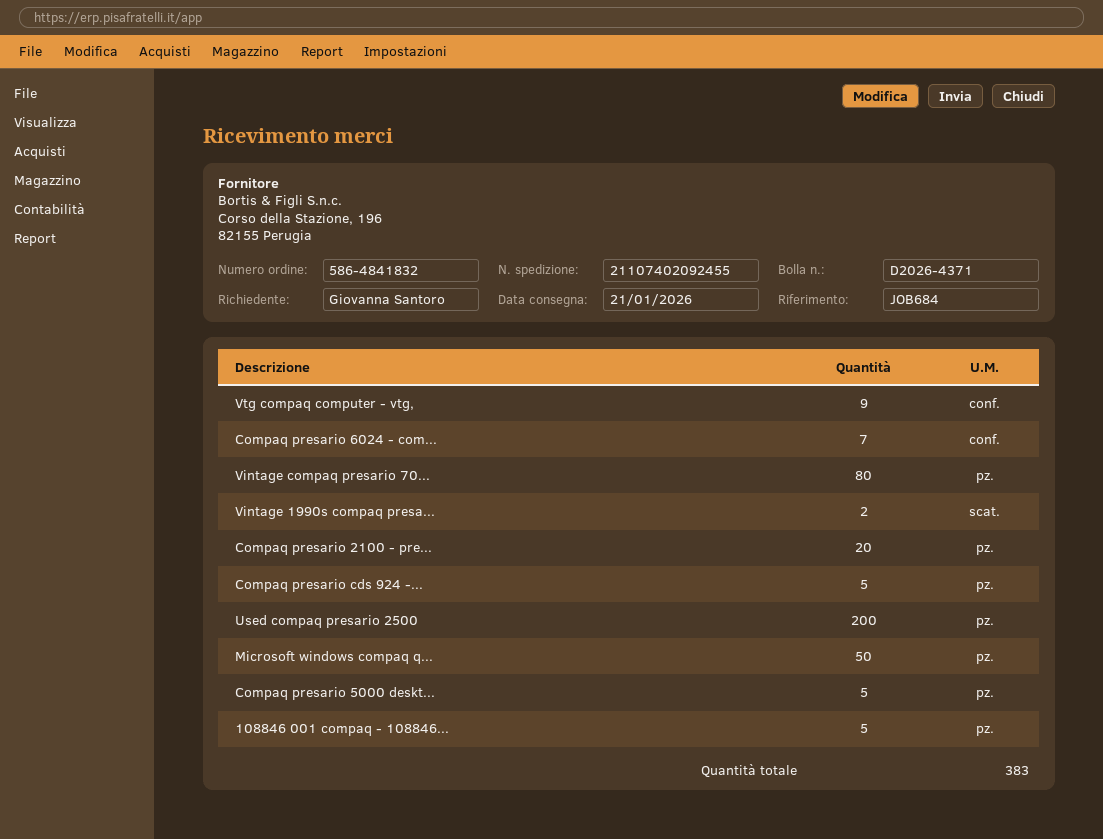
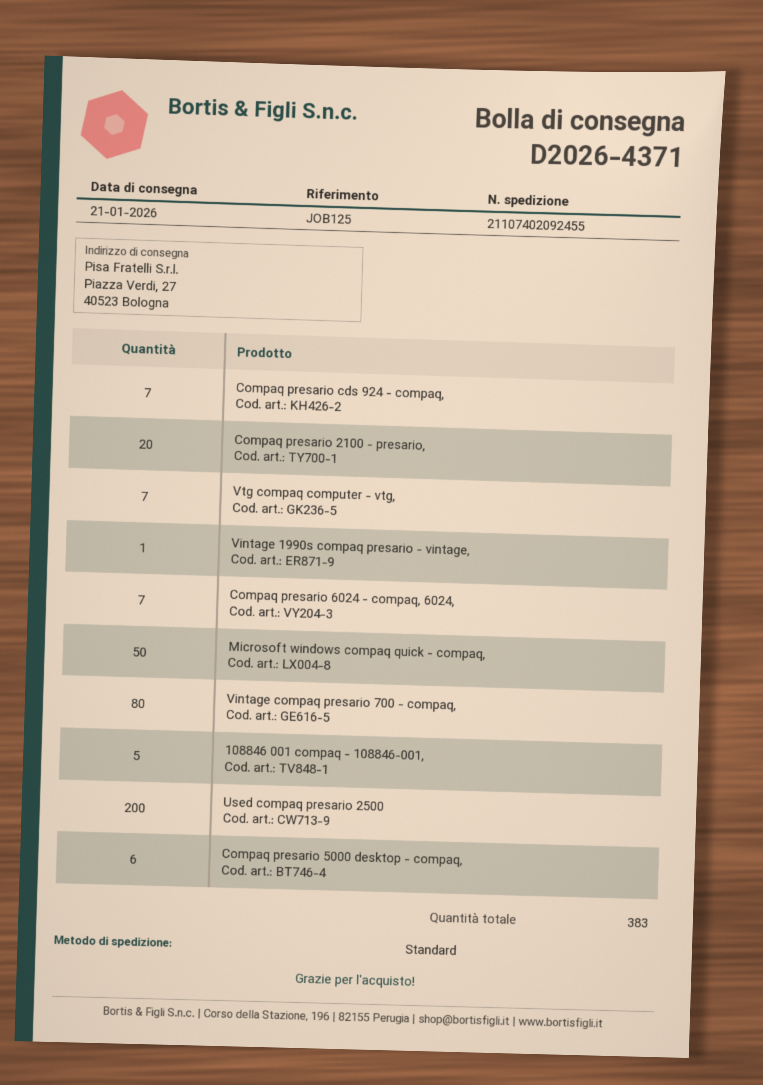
reference: JOB684 -> JOB125
Vtg compaq computer - vtg,: 9 -> 7
Vintage 1990s compaq presa...: 2 -> 1
Compaq presario cds 924 -...: 5 -> 7
Compaq presario 5000 deskt...: 5 -> 6

